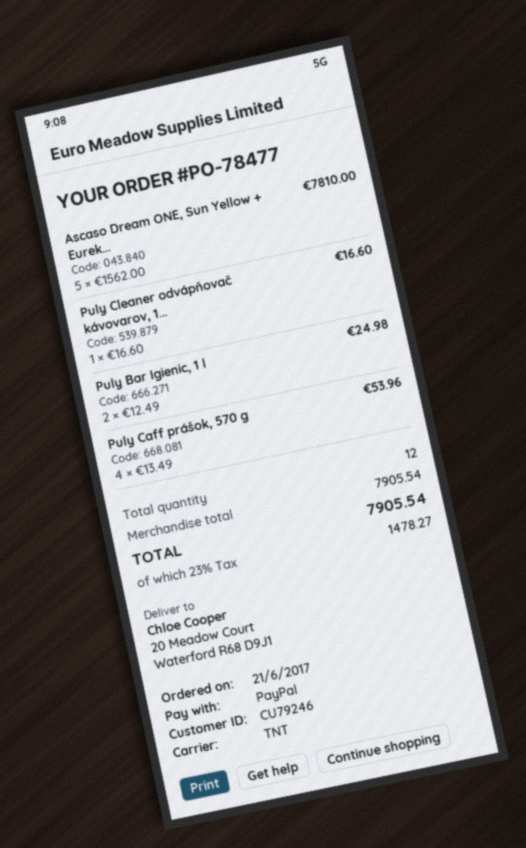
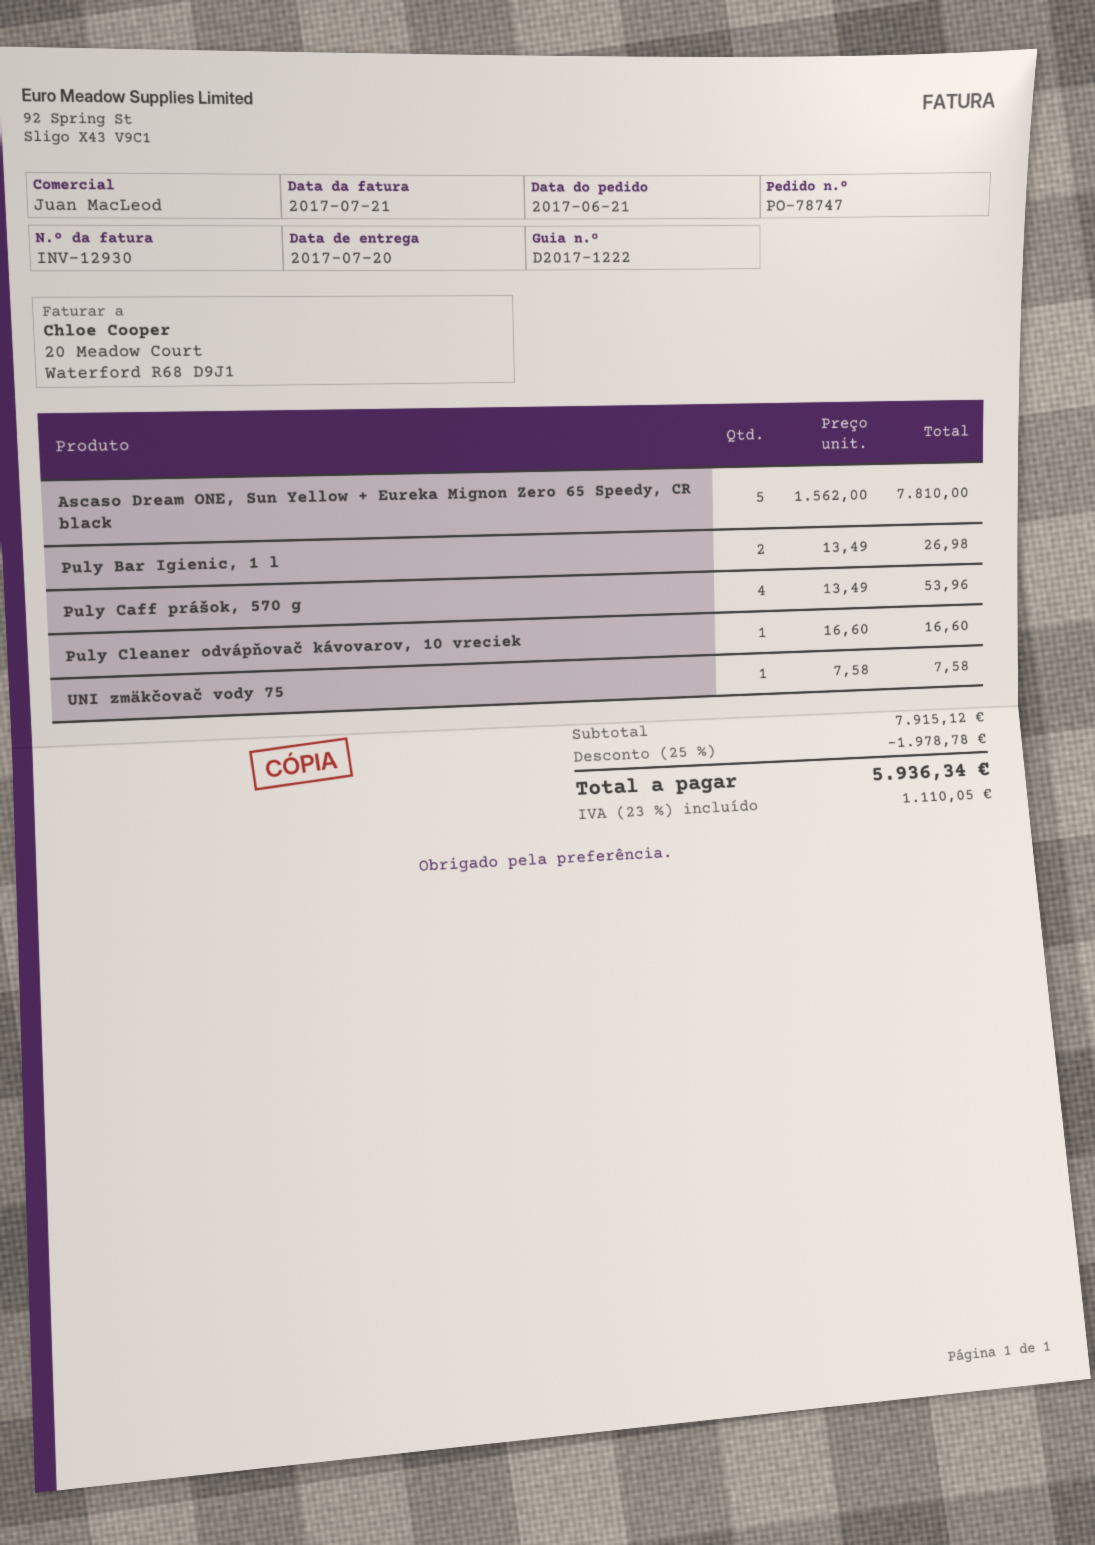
order number: PO-78477 -> PO-78747
Puly Bar Igienic, 1 l: 2 x 12.49 = 24.98 -> 2 x 13.49 = 26.98
UNI zmäkčovač vody 75: none -> 1 x 7.58 = 7.58
subtotal: 7905.54 -> 7915.12
discount: none -> 25% = 1978.78
tax: 23% = 1478.27 -> 23% = 1110.05
total: 7905.54 -> 5936.34

